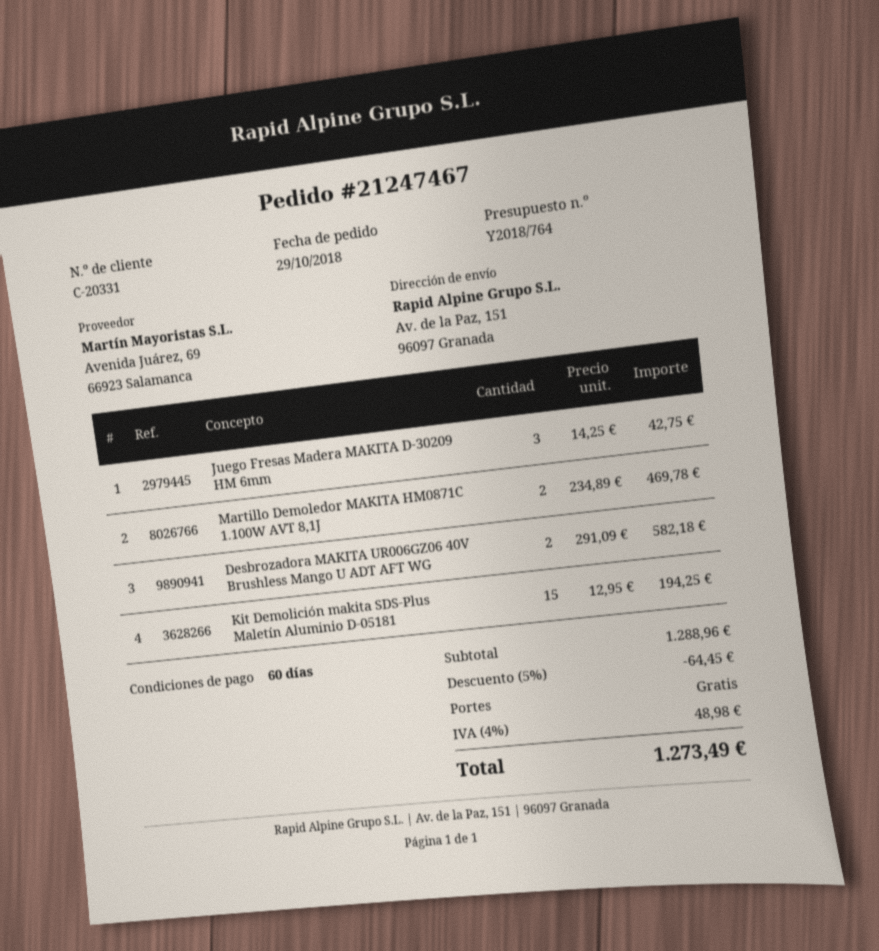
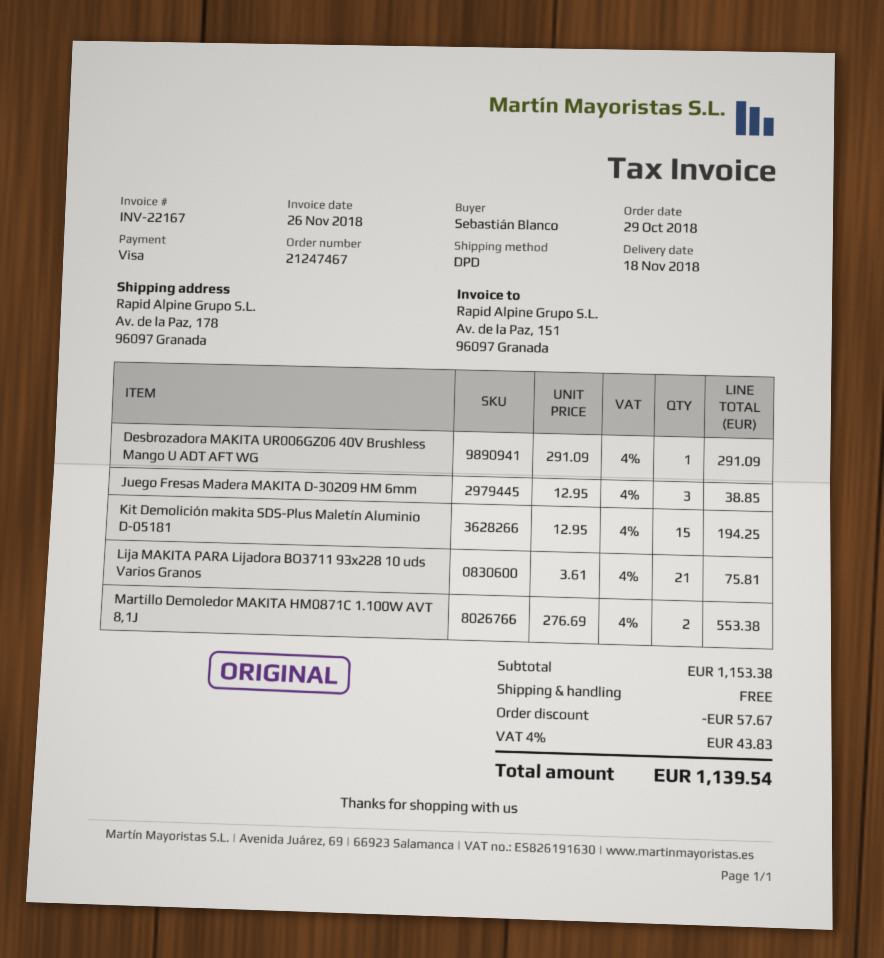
ship to: Av. de la Paz, 151, 96097 Granada -> Av. de la Paz, 178, 96097 Granada
Juego Fresas Madera MAKITA D-30209 HM 6mm: 3 x 14.25 = 42.75 -> 3 x 12.95 = 38.85
Martillo Demoledor MAKITA HM0871C 1.100W AVT 8,1J: 2 x 234.89 = 469.78 -> 2 x 276.69 = 553.38
Desbrozadora MAKITA UR006GZ06 40V Brushless Mango U ADT AFT WG: 2 x 291.09 = 582.18 -> 1 x 291.09 = 291.09
Lija MAKITA PARA Lijadora BO3711 93x228 10 uds Varios Granos: none -> 21 x 3.61 = 75.81
subtotal: 1288.96 -> 1153.38
discount: 64.45 -> 57.67
tax: 4% = 48.98 -> 4% = 43.83
total: 1273.49 -> 1139.54

